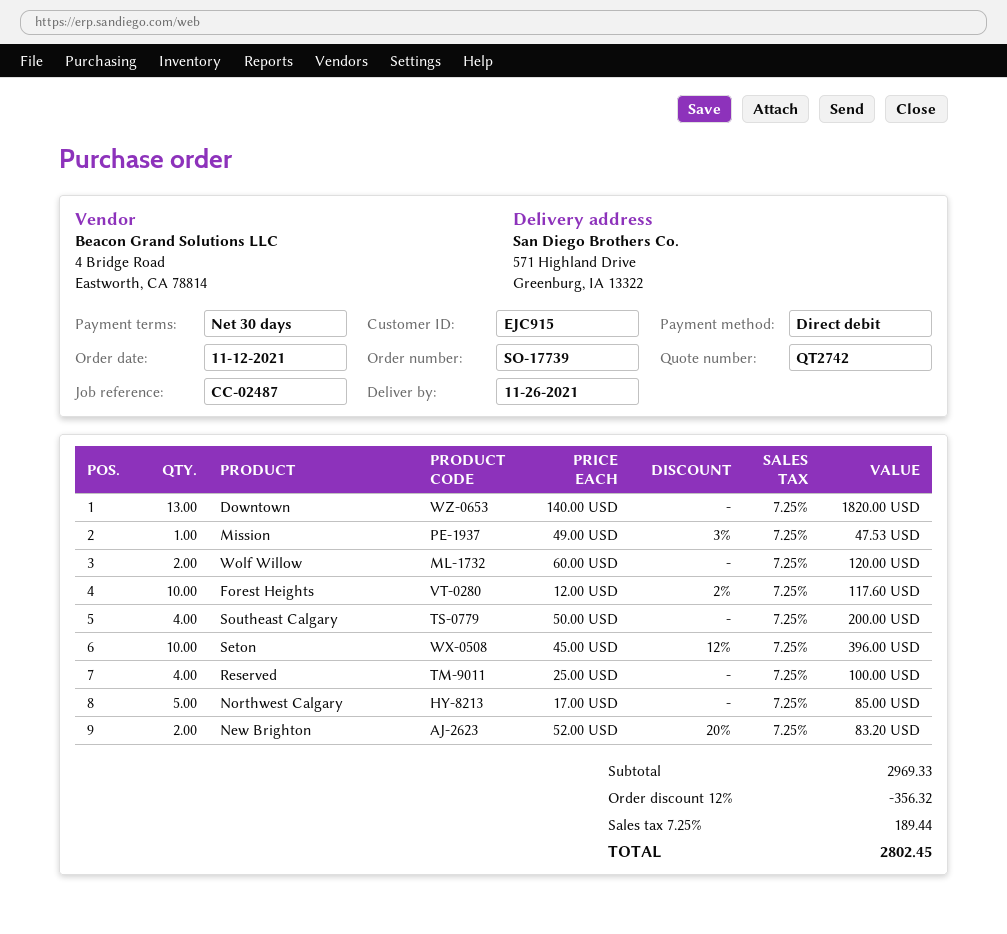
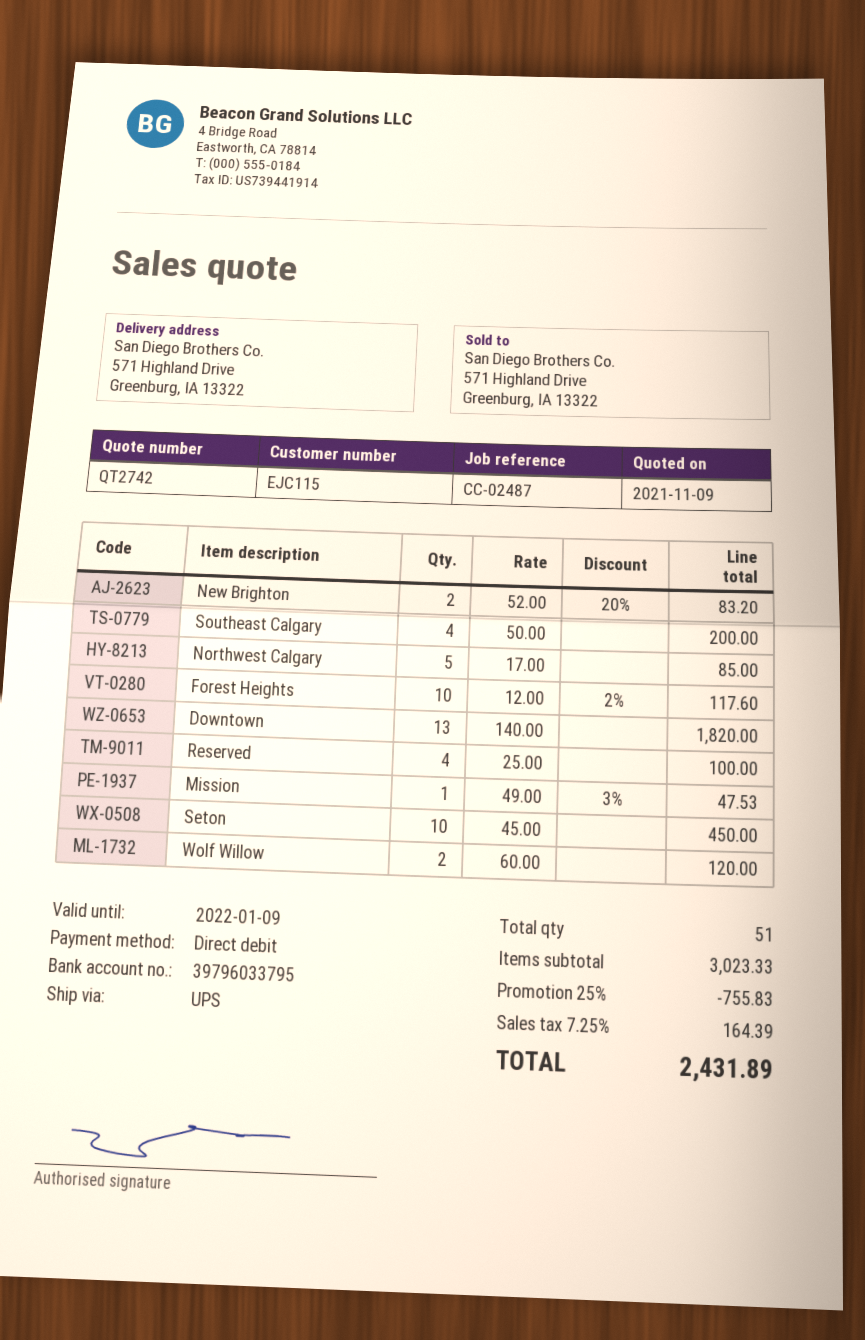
customer number: EJC915 -> EJC115
Seton: 10 x 45.00 - 12% = 396.00 -> 10 x 45.00 = 450.00
subtotal: 2969.33 -> 3023.33
discount: 12% = 356.32 -> 25% = 755.83
tax: 7.25% = 189.44 -> 7.25% = 164.39
total: 2802.45 -> 2431.89

